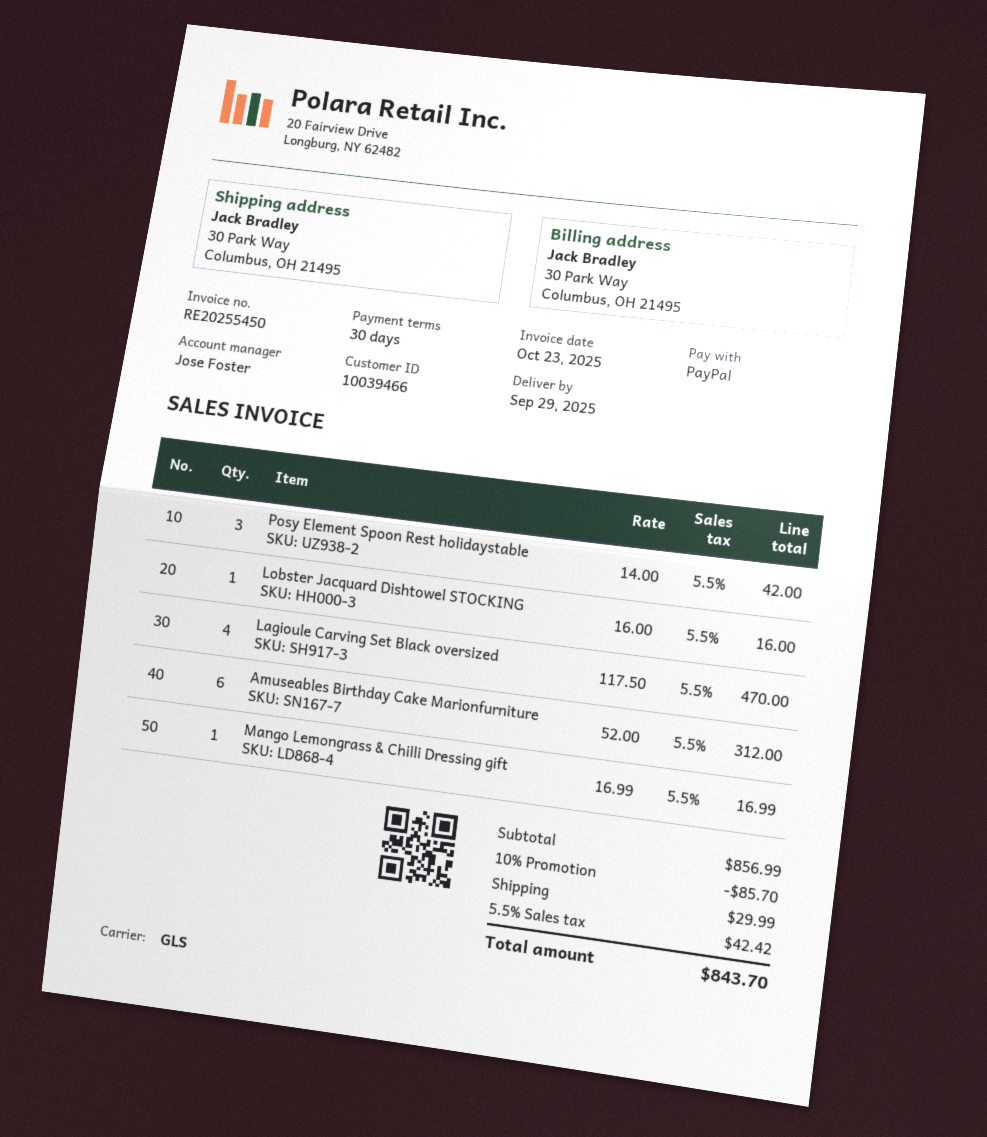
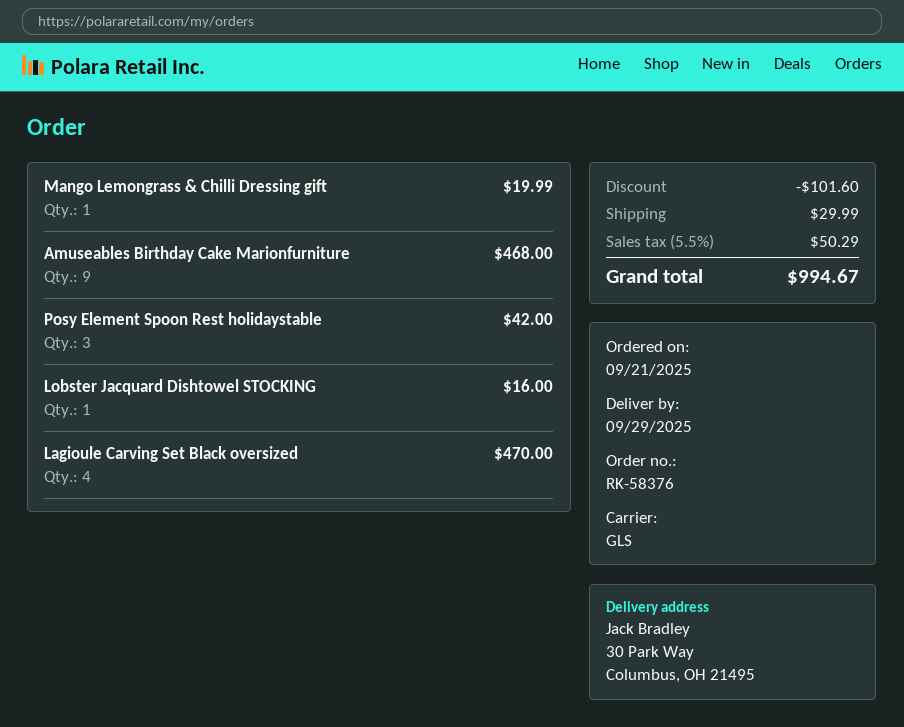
Amuseables Birthday Cake Marionfurniture: 6 for 312.00 -> 9 for 468.00
Mango Lemongrass & Chilli Dressing gift: 1 for 16.99 -> 1 for 19.99
discount: 85.70 -> 101.60
tax: 5.5% = 42.42 -> 5.5% = 50.29
total: 843.70 -> 994.67

